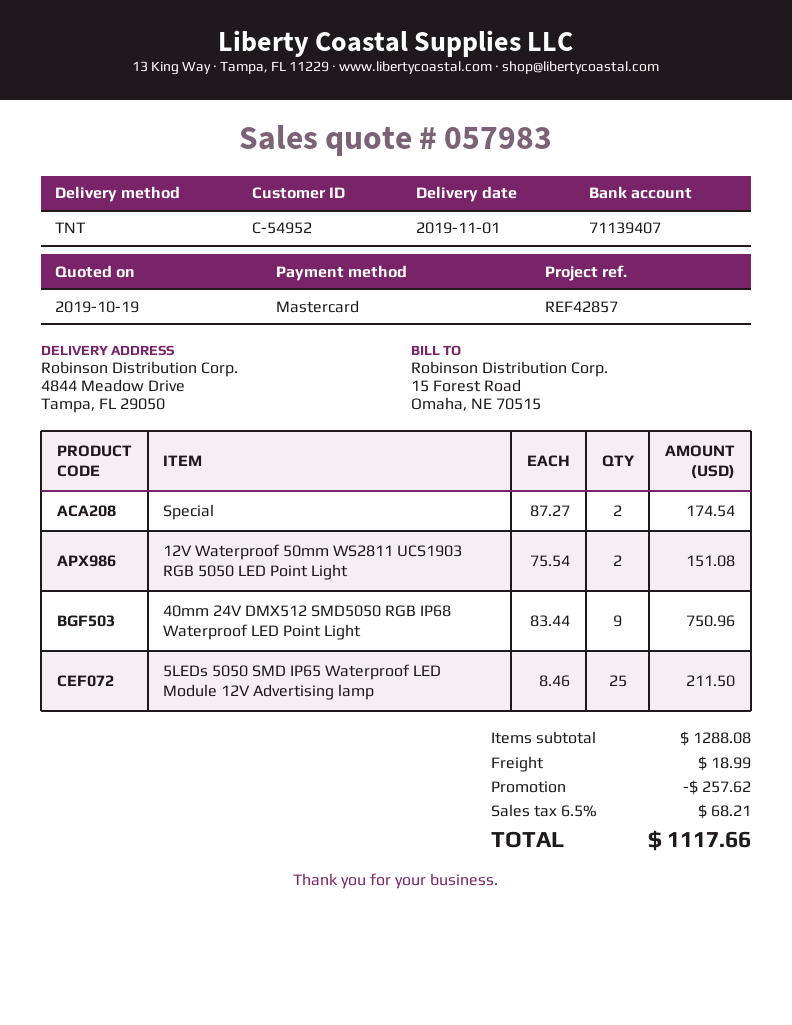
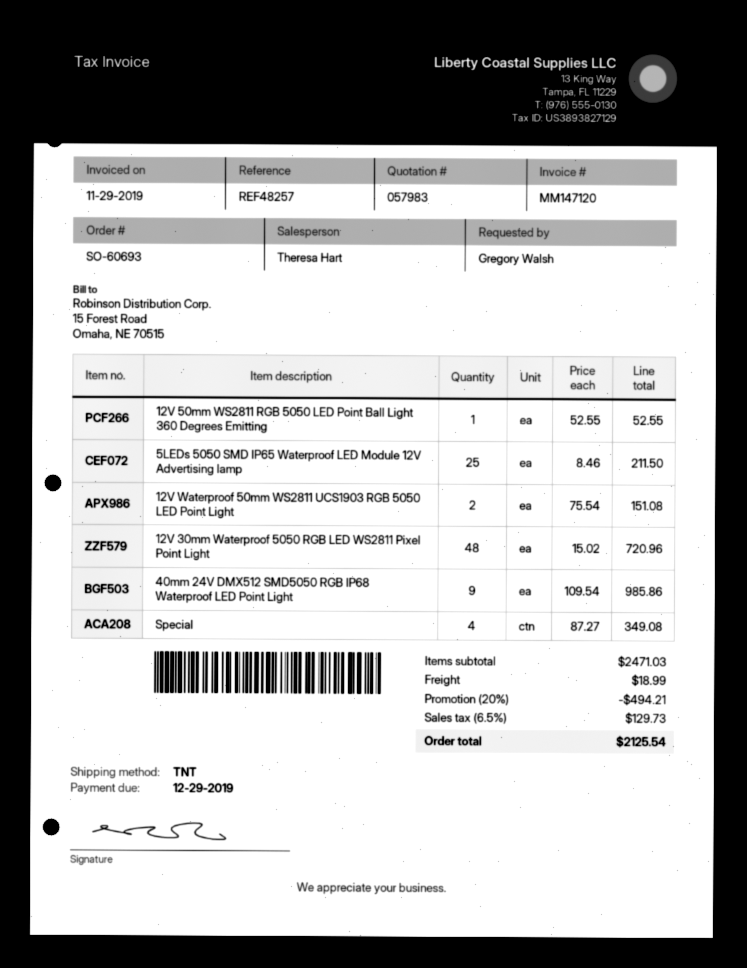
reference: REF42857 -> REF48257
Special: 2 x 87.27 = 174.54 -> 4 x 87.27 = 349.08
40mm 24V DMX512 SMD5050 RGB IP68 Waterproof LED Point Light: 9 x 83.44 = 750.96 -> 9 x 109.54 = 985.86
12V 50mm WS2811 RGB 5050 LED Point Ball Light 360 Degrees Emitting: none -> 1 x 52.55 = 52.55
12V 30mm Waterproof 5050 RGB LED WS2811 Pixel Point Light: none -> 48 x 15.02 = 720.96
subtotal: 1288.08 -> 2471.03
discount: 257.62 -> 494.21
tax: 6.5% = 68.21 -> 6.5% = 129.73
total: 1117.66 -> 2125.54

